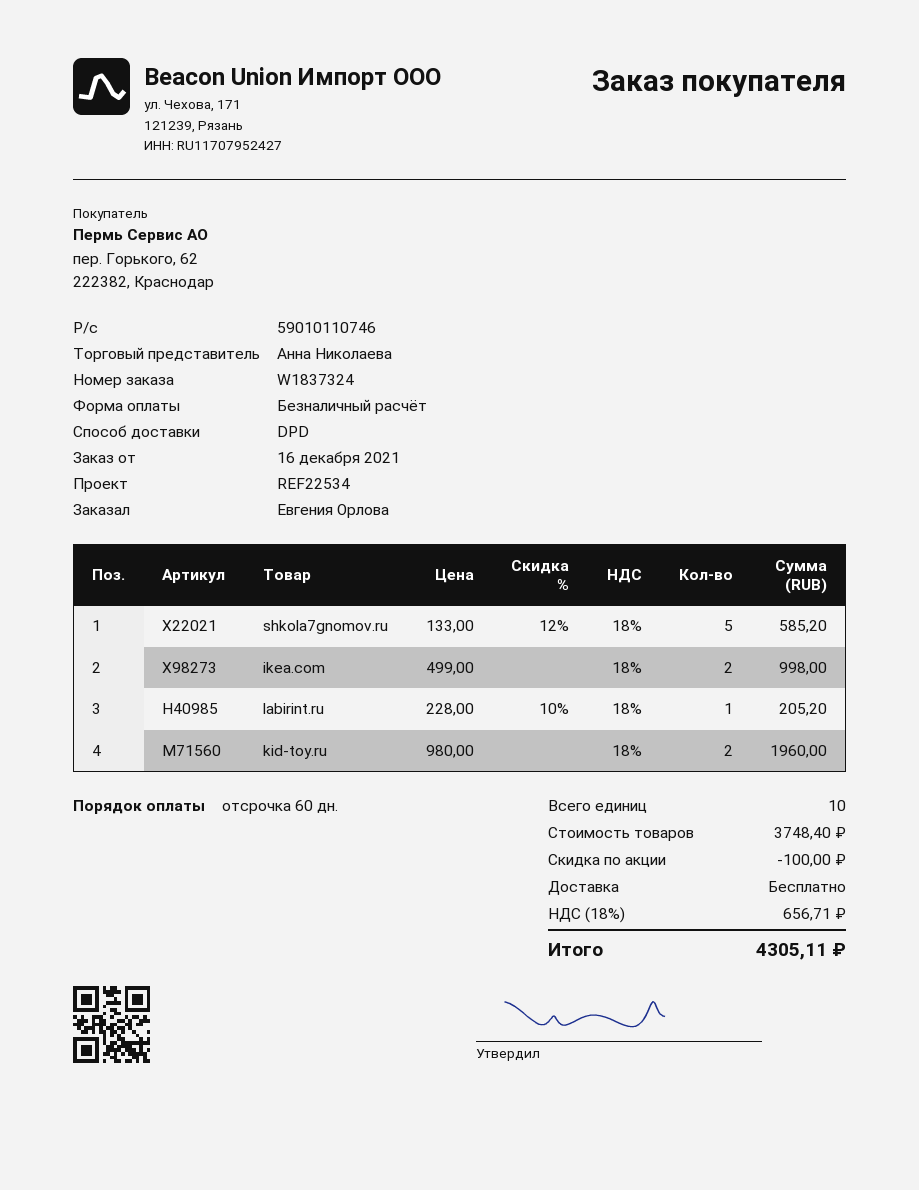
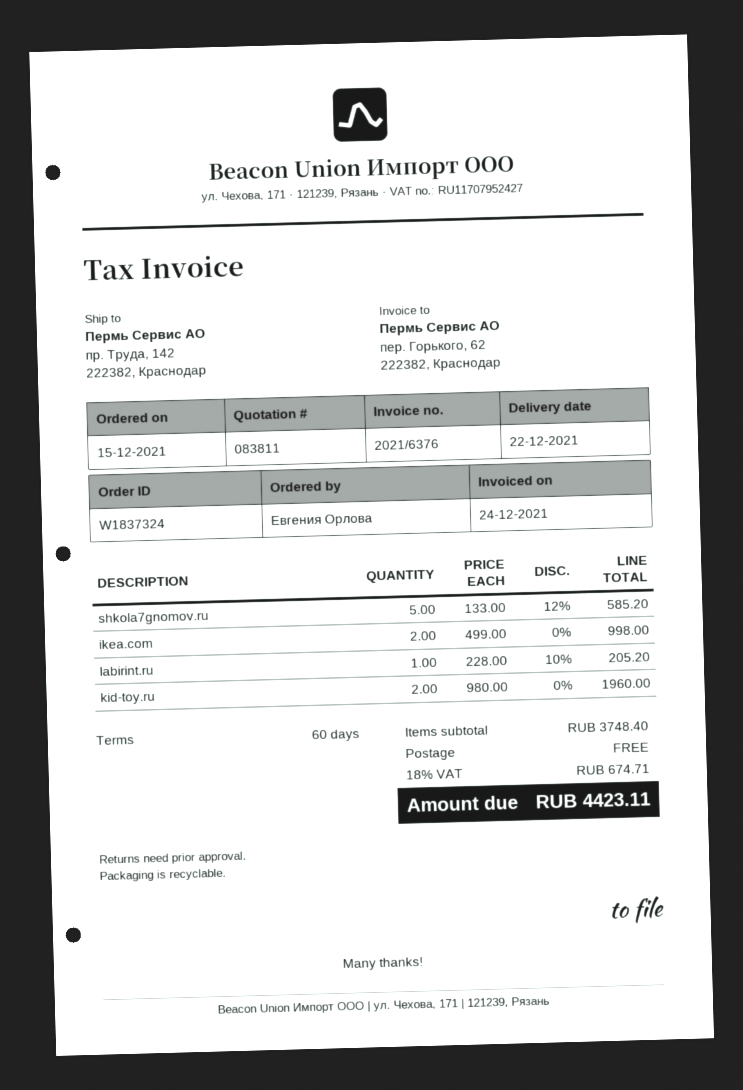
order date: 2021-12-16 -> 2021-12-15
discount: 100.00 -> none
tax: 18% = 656.71 -> 18% = 674.71
total: 4305.11 -> 4423.11

